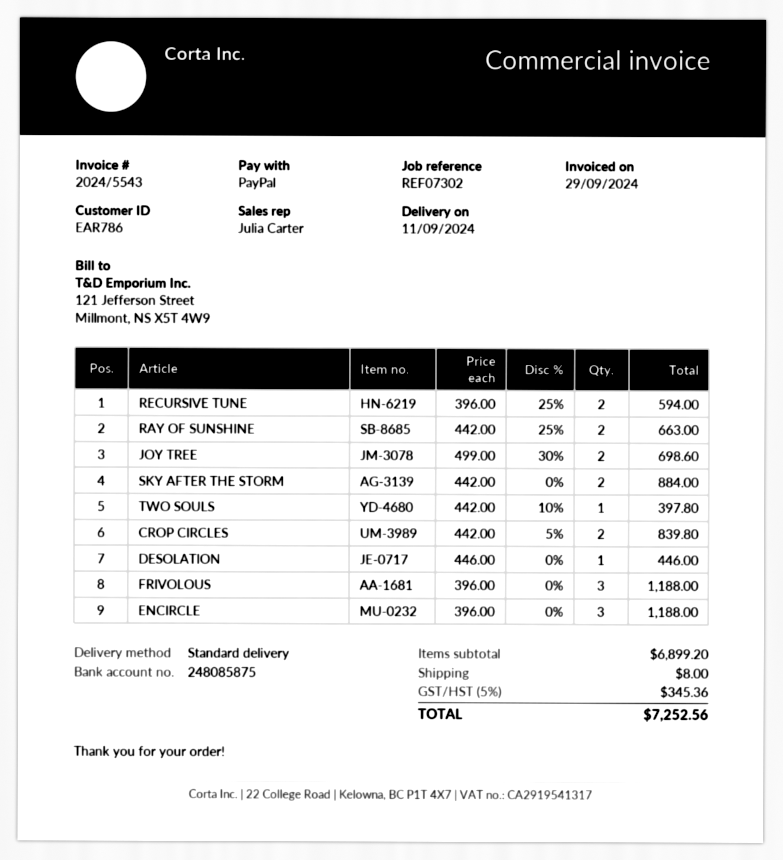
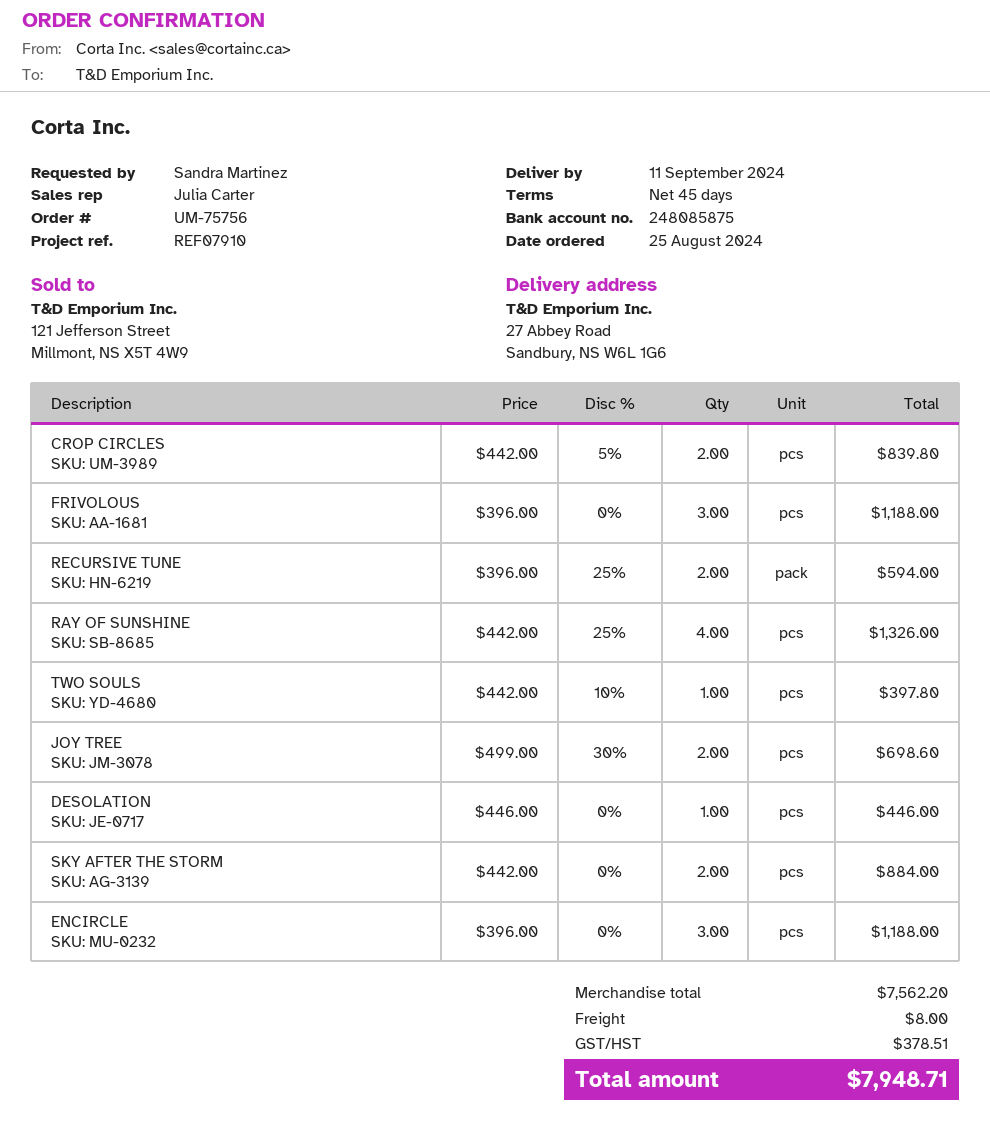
reference: REF07302 -> REF07910
RAY OF SUNSHINE: 2 x 442.00 - 25% = 663.00 -> 4 x 442.00 - 25% = 1326.00
subtotal: 6899.20 -> 7562.20
tax: 345.36 -> 378.51
total: 7252.56 -> 7948.71

